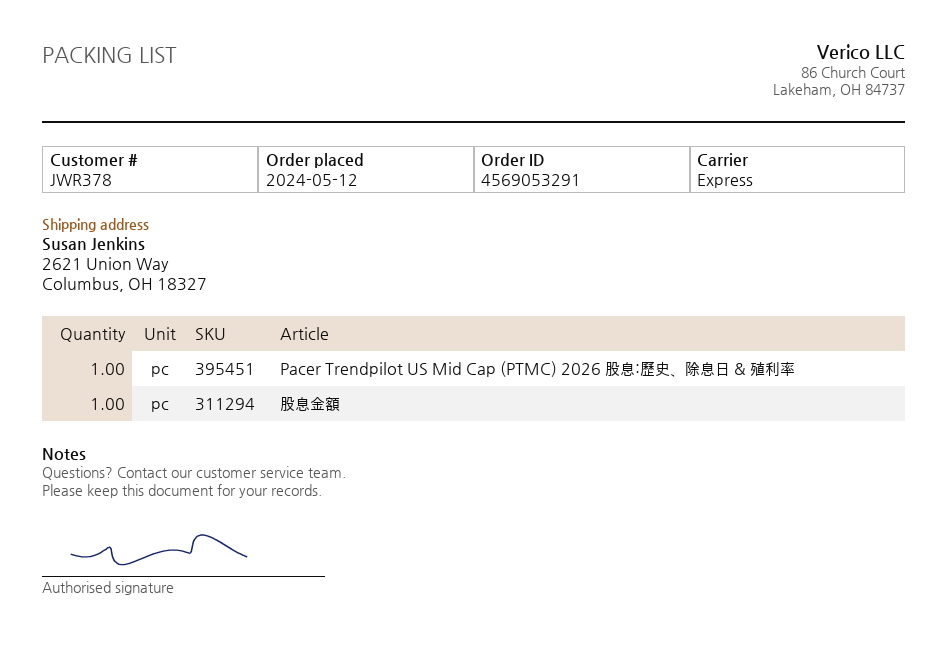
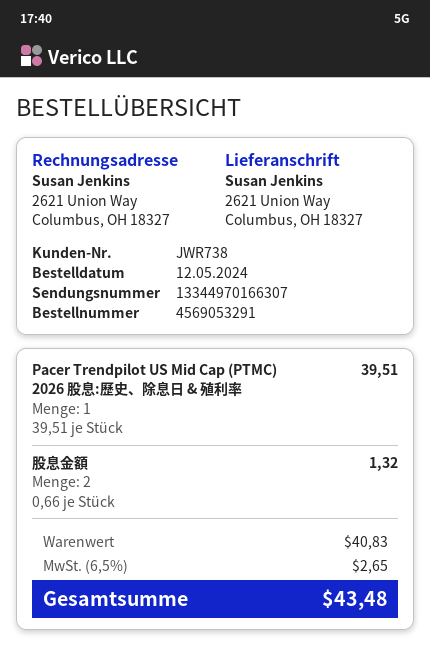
customer number: JWR378 -> JWR738
股息金額: 1 -> 2

